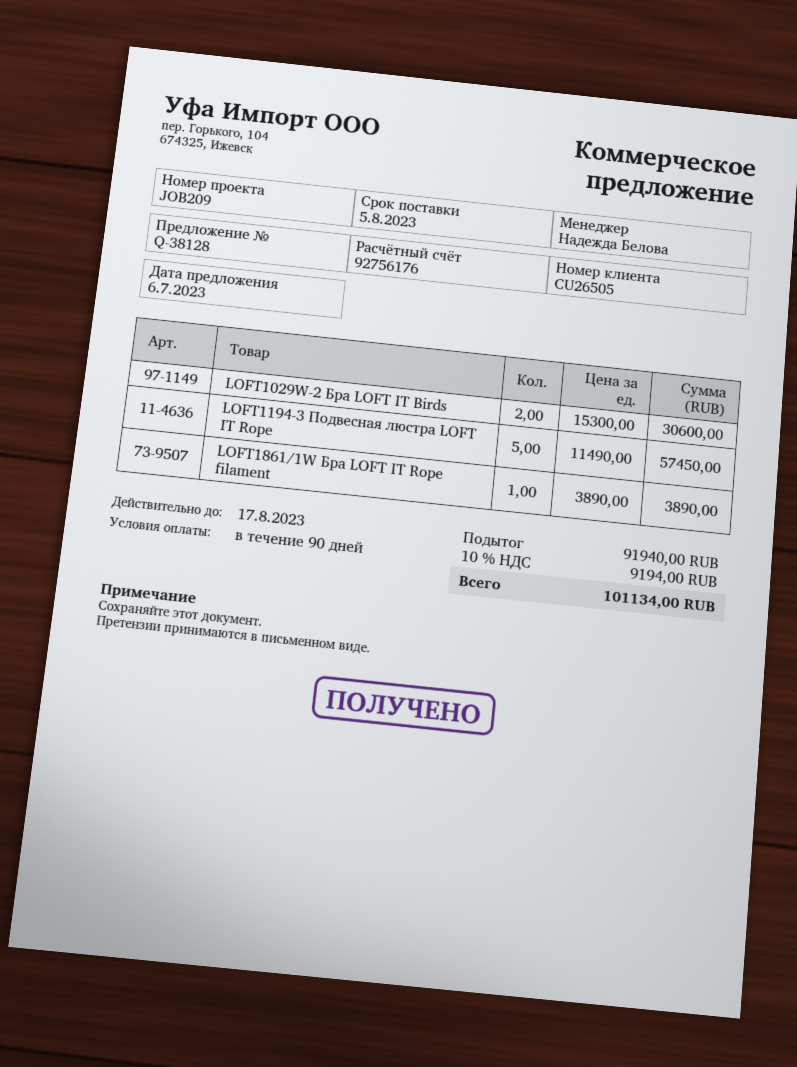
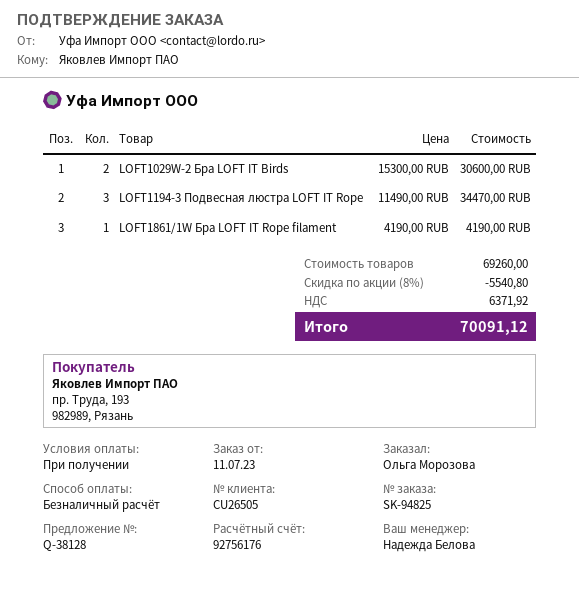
payment terms: 90 days -> on receipt
LOFT1194-3 Подвесная люстра LOFT IT Rope: 5 x 11490.00 = 57450.00 -> 3 x 11490.00 = 34470.00
LOFT1861/1W Бра LOFT IT Rope filament: 1 x 3890.00 = 3890.00 -> 1 x 4190.00 = 4190.00
subtotal: 91940.00 -> 69260.00
discount: none -> 8% = 5540.80
tax: 9194.00 -> 6371.92
total: 101134.00 -> 70091.12

